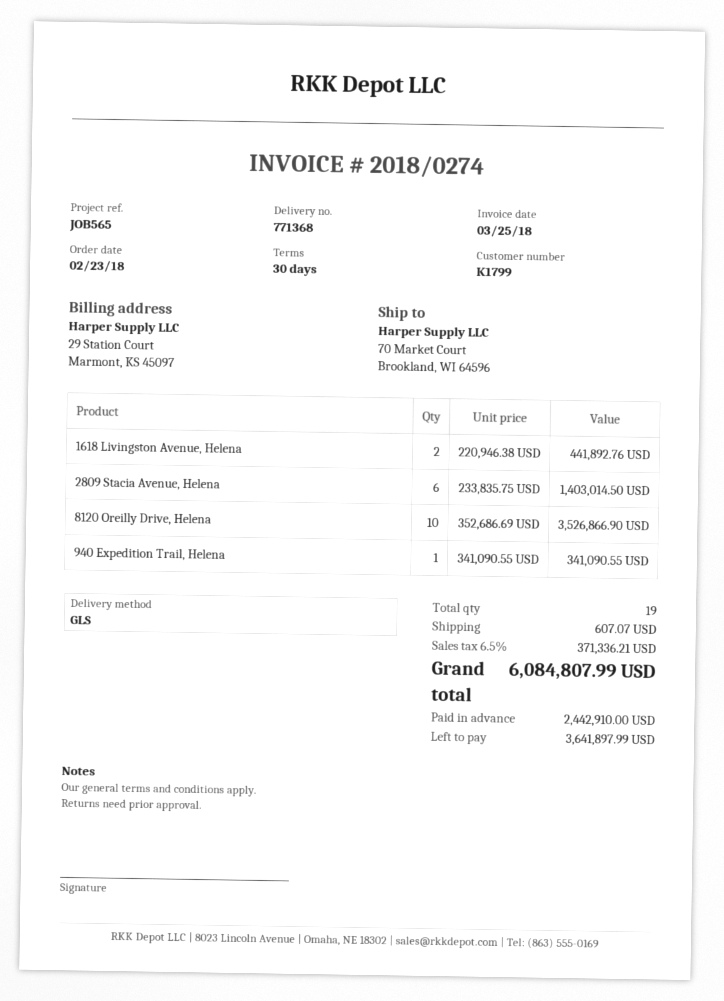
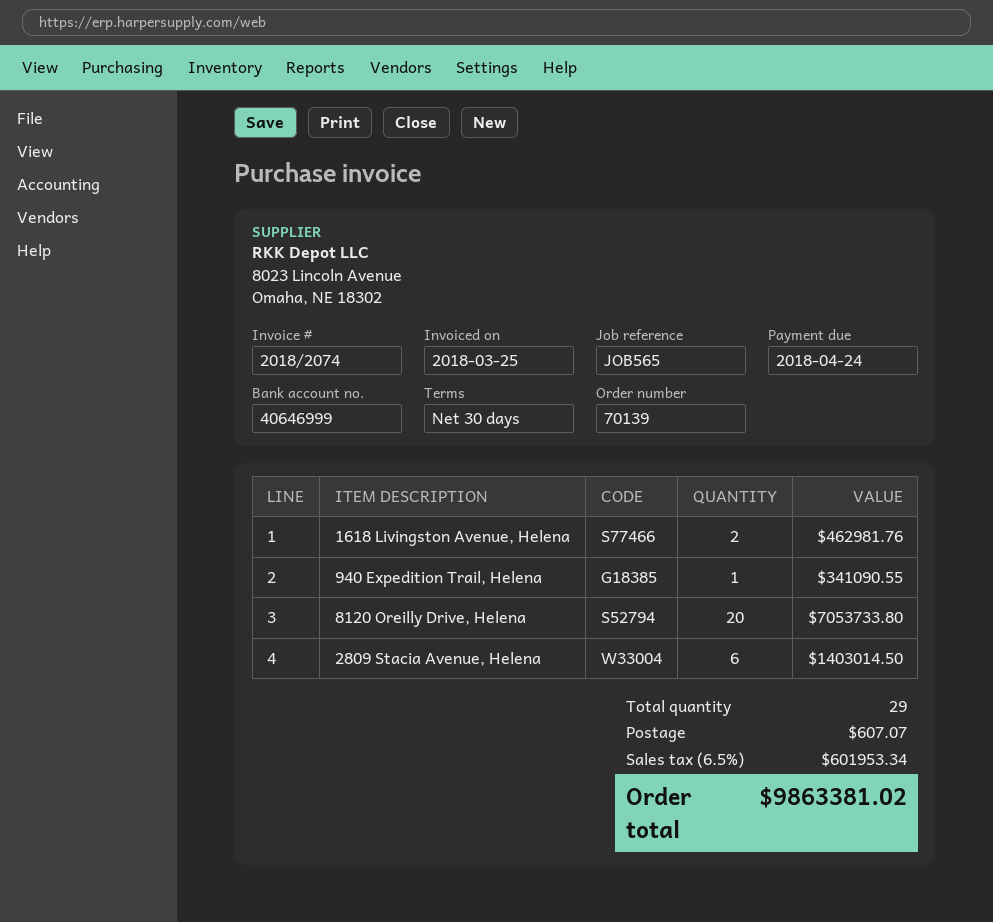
invoice number: 2018/0274 -> 2018/2074
1618 Livingston Avenue, Helena: 2 for 441892.76 -> 2 for 462981.76
8120 Oreilly Drive, Helena: 10 for 3526866.90 -> 20 for 7053733.80
total quantity: 19 -> 29
tax: 6.5% = 371336.21 -> 6.5% = 601953.34
total: 6084807.99 -> 9863381.02

